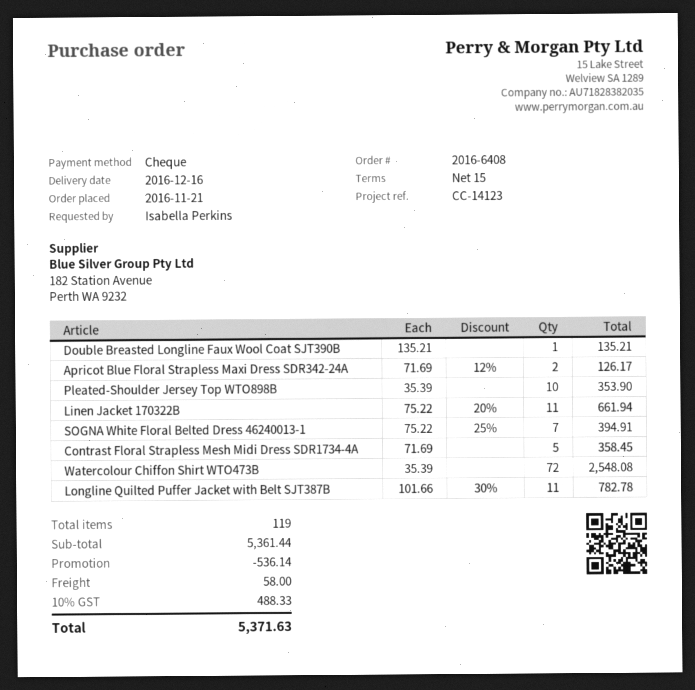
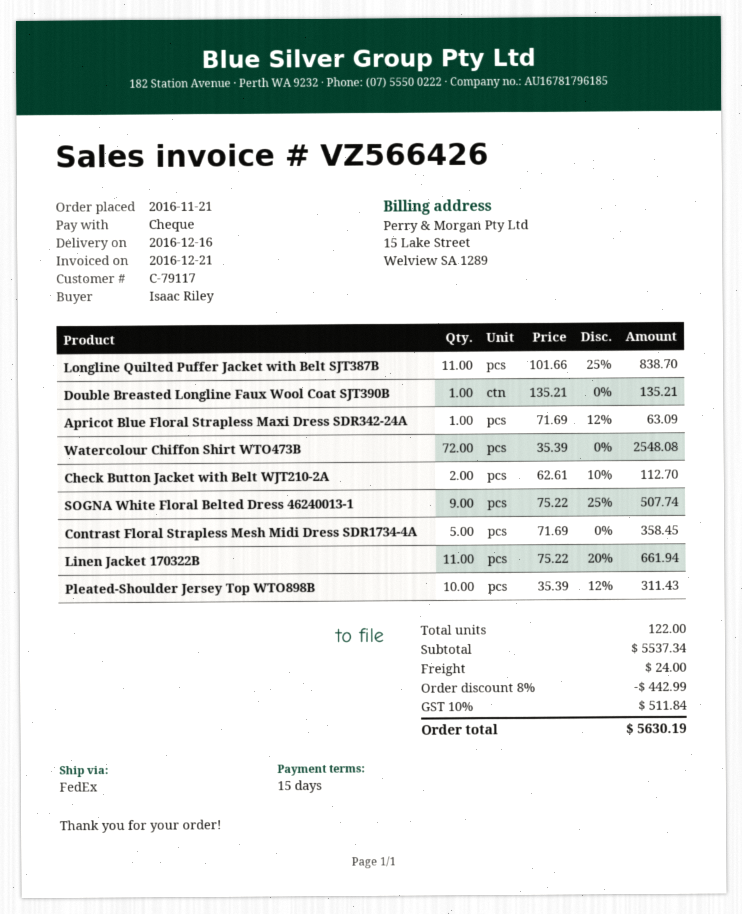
ordered by: Isabella Perkins -> Isaac Riley
Apricot Blue Floral Strapless Maxi Dress SDR342-24A: 2 x 71.69 - 12% = 126.17 -> 1 x 71.69 - 12% = 63.09
Pleated-Shoulder Jersey Top WTO898B: 10 x 35.39 = 353.90 -> 10 x 35.39 - 12% = 311.43
SOGNA White Floral Belted Dress 46240013-1: 7 x 75.22 - 25% = 394.91 -> 9 x 75.22 - 25% = 507.74
Longline Quilted Puffer Jacket with Belt SJT387B: 11 x 101.66 - 30% = 782.78 -> 11 x 101.66 - 25% = 838.70
Check Button Jacket with Belt WJT210-2A: none -> 2 x 62.61 - 10% = 112.70
total quantity: 119 -> 122
subtotal: 5361.44 -> 5537.34
discount: 536.14 -> 442.99
shipping: 58.00 -> 24.00
tax: 10% = 488.33 -> 10% = 511.84
total: 5371.63 -> 5630.19

